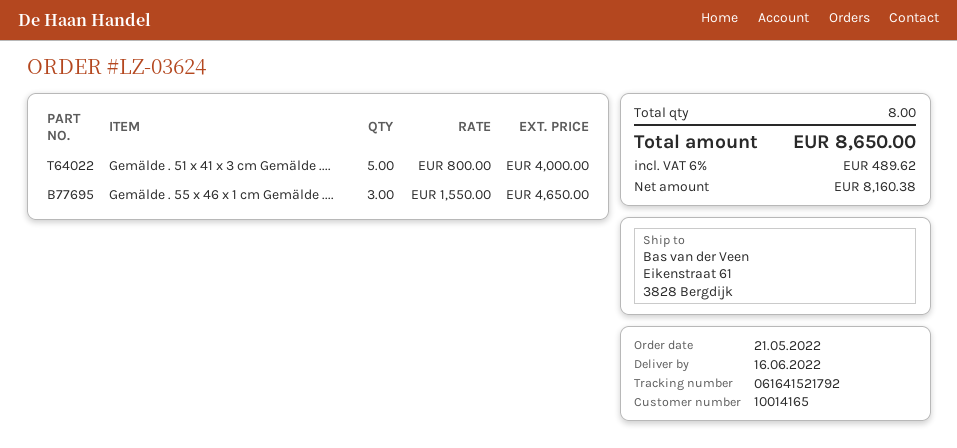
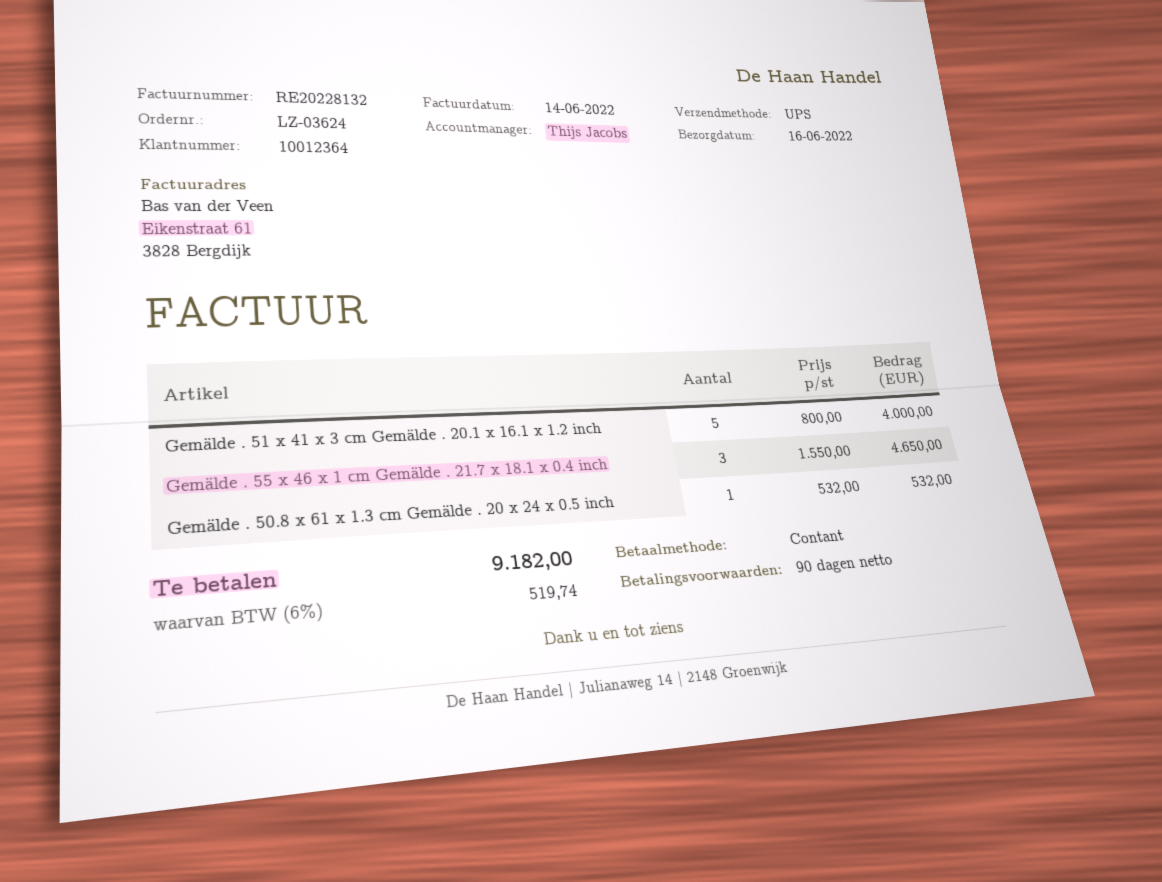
customer number: 10014165 -> 10012364
Gemälde . 50.8 x 61 x 1.3 cm Gemälde . 20 x 24 x 0.5 inch: none -> 1 x 532.00 = 532.00
tax: 6% = 489.62 -> 6% = 519.74
total: 8650.00 -> 9182.00

